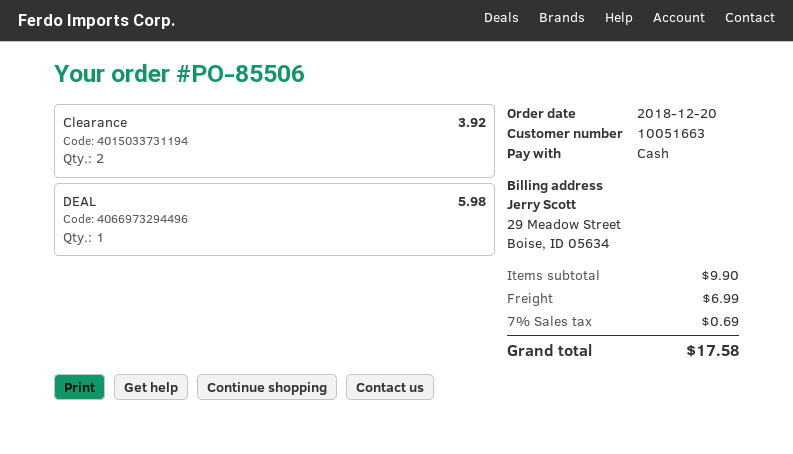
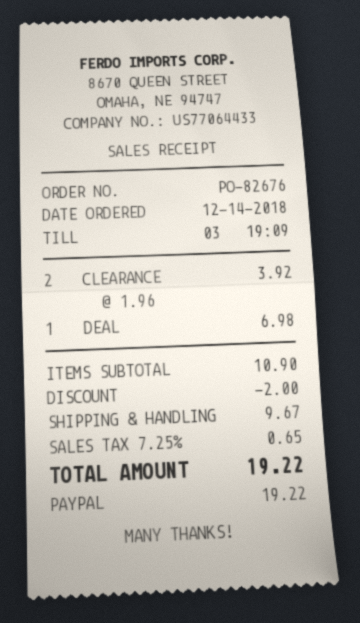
order number: PO-85506 -> PO-82676
order date: 2018-12-20 -> 2018-12-14
payment method: cash -> PayPal
DEAL: 1 for 5.98 -> 1 for 6.98
subtotal: 9.90 -> 10.90
discount: none -> 2.00
shipping: 6.99 -> 9.67
tax: 7% = 0.69 -> 7.25% = 0.65
total: 17.58 -> 19.22

